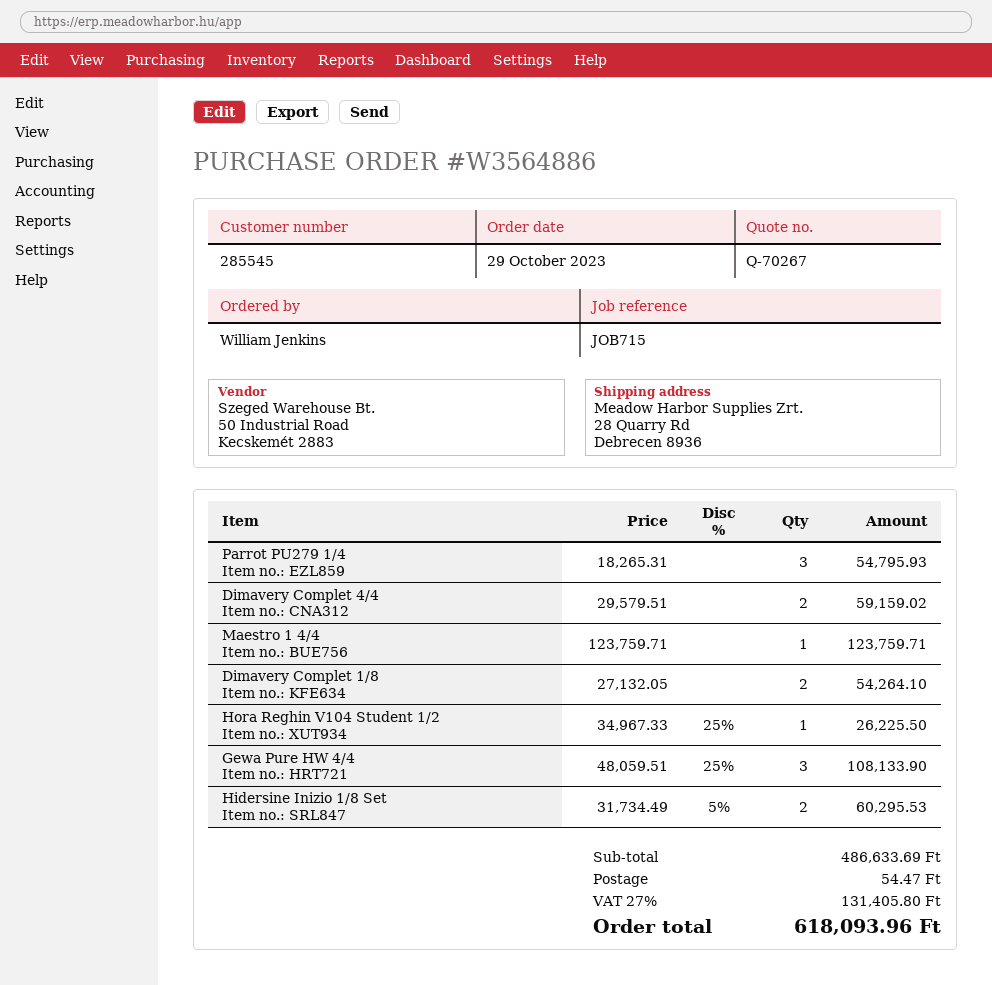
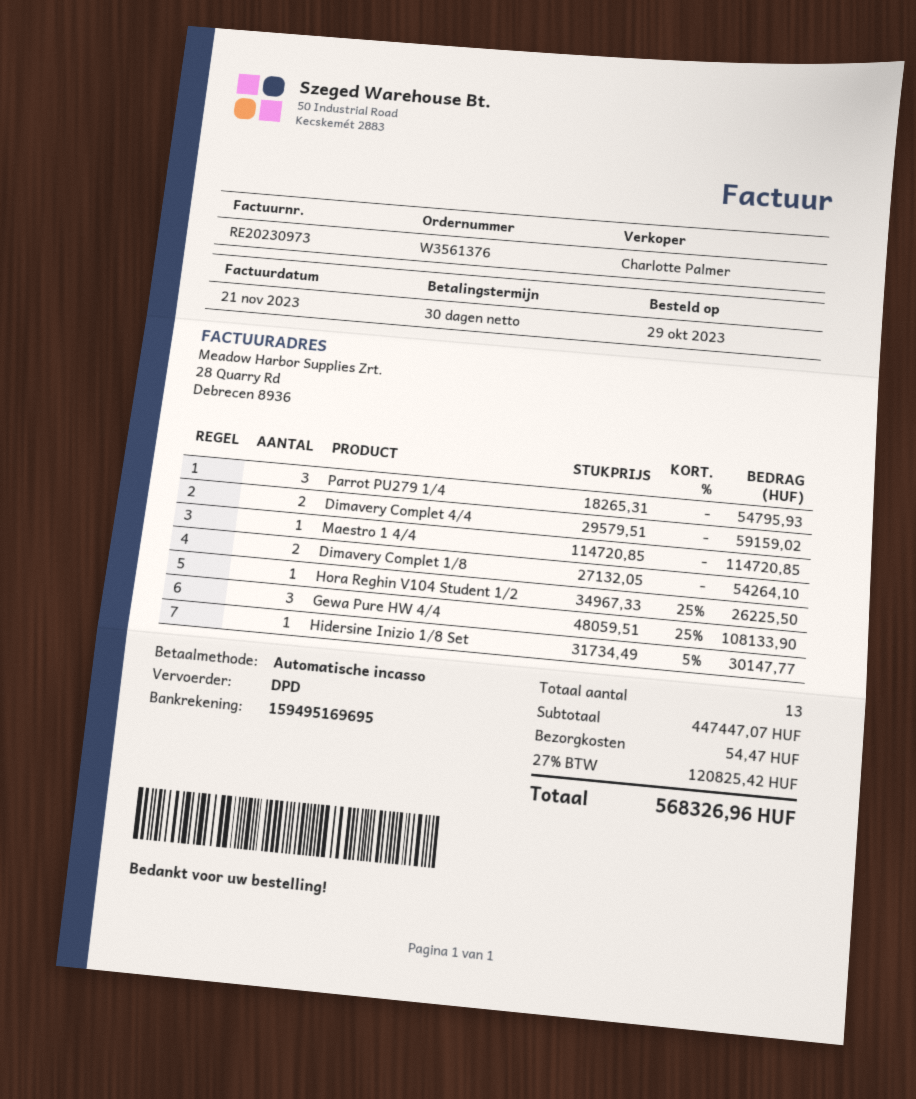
order number: W3564886 -> W3561376
Maestro 1 4/4: 1 x 123759.71 = 123759.71 -> 1 x 114720.85 = 114720.85
Hidersine Inizio 1/8 Set: 2 x 31734.49 - 5% = 60295.53 -> 1 x 31734.49 - 5% = 30147.77
subtotal: 486633.69 -> 447447.07
tax: 27% = 131405.80 -> 27% = 120825.42
total: 618093.96 -> 568326.96

